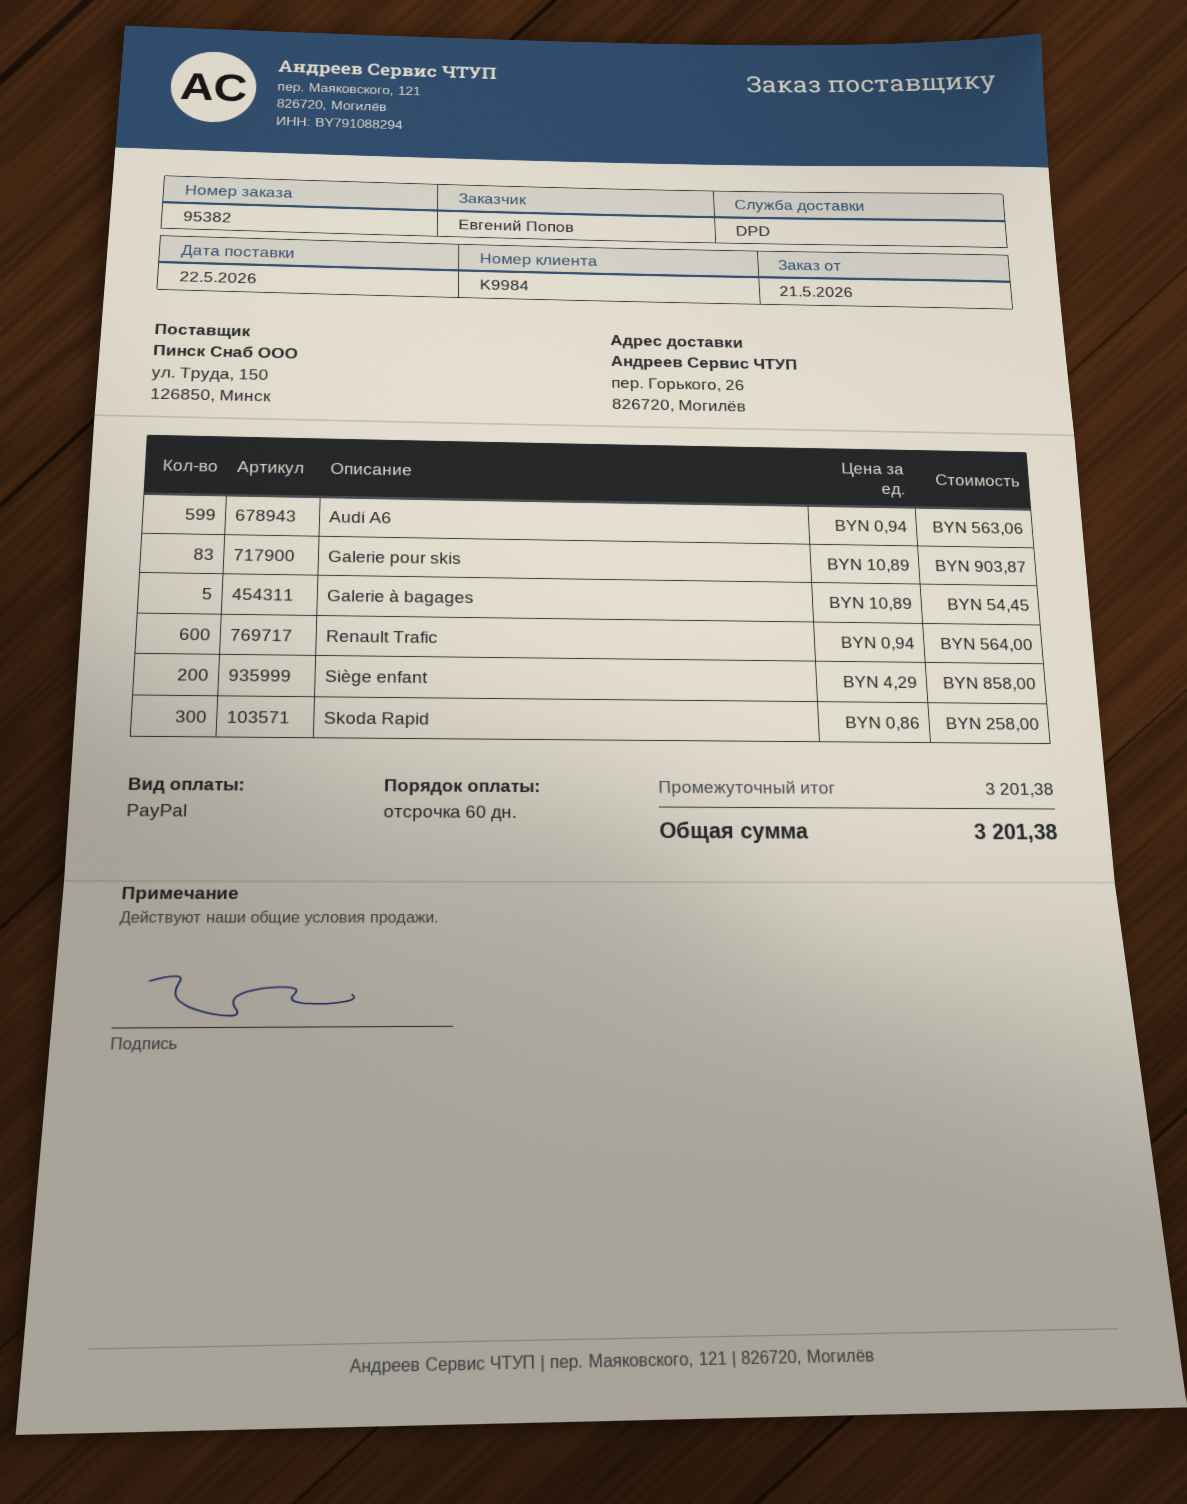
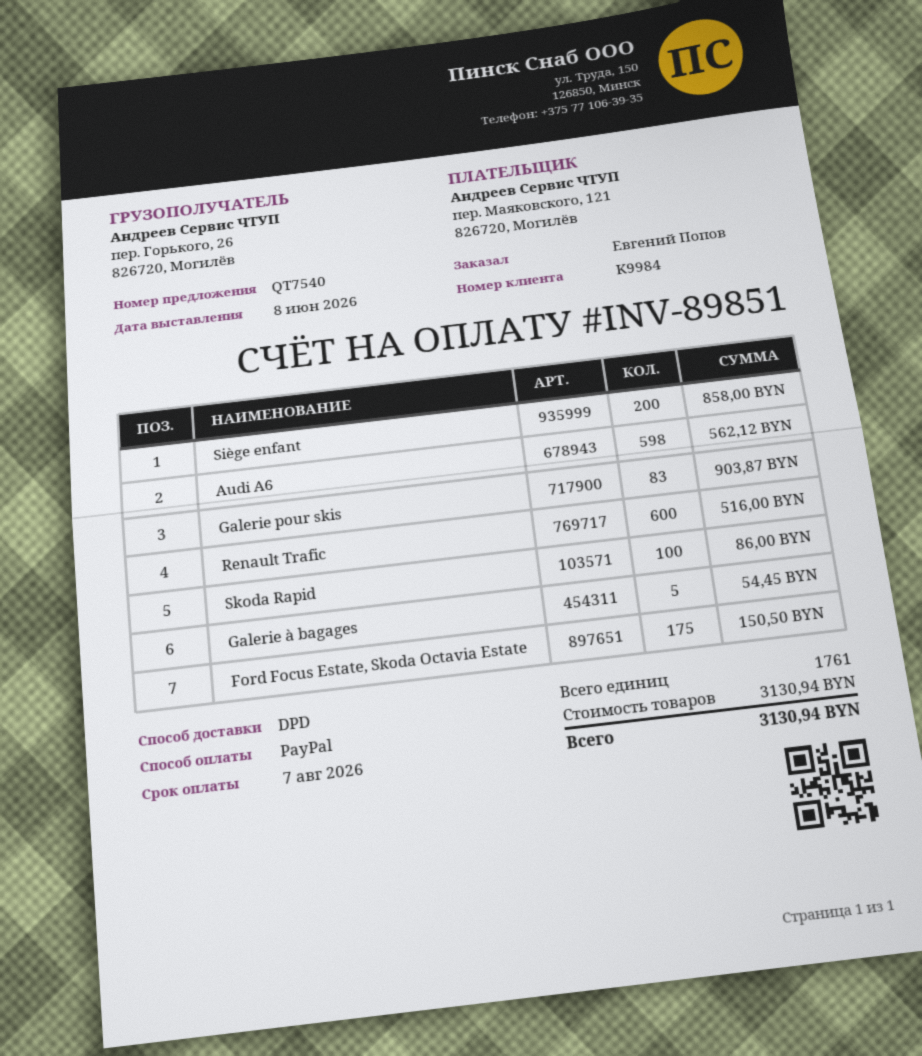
Audi A6: 599 for 563.06 -> 598 for 562.12
Renault Trafic: 600 for 564.00 -> 600 for 516.00
Skoda Rapid: 300 for 258.00 -> 100 for 86.00
Ford Focus Estate, Skoda Octavia Estate: none -> 175 for 150.50
subtotal: 3201.38 -> 3130.94
total: 3201.38 -> 3130.94

